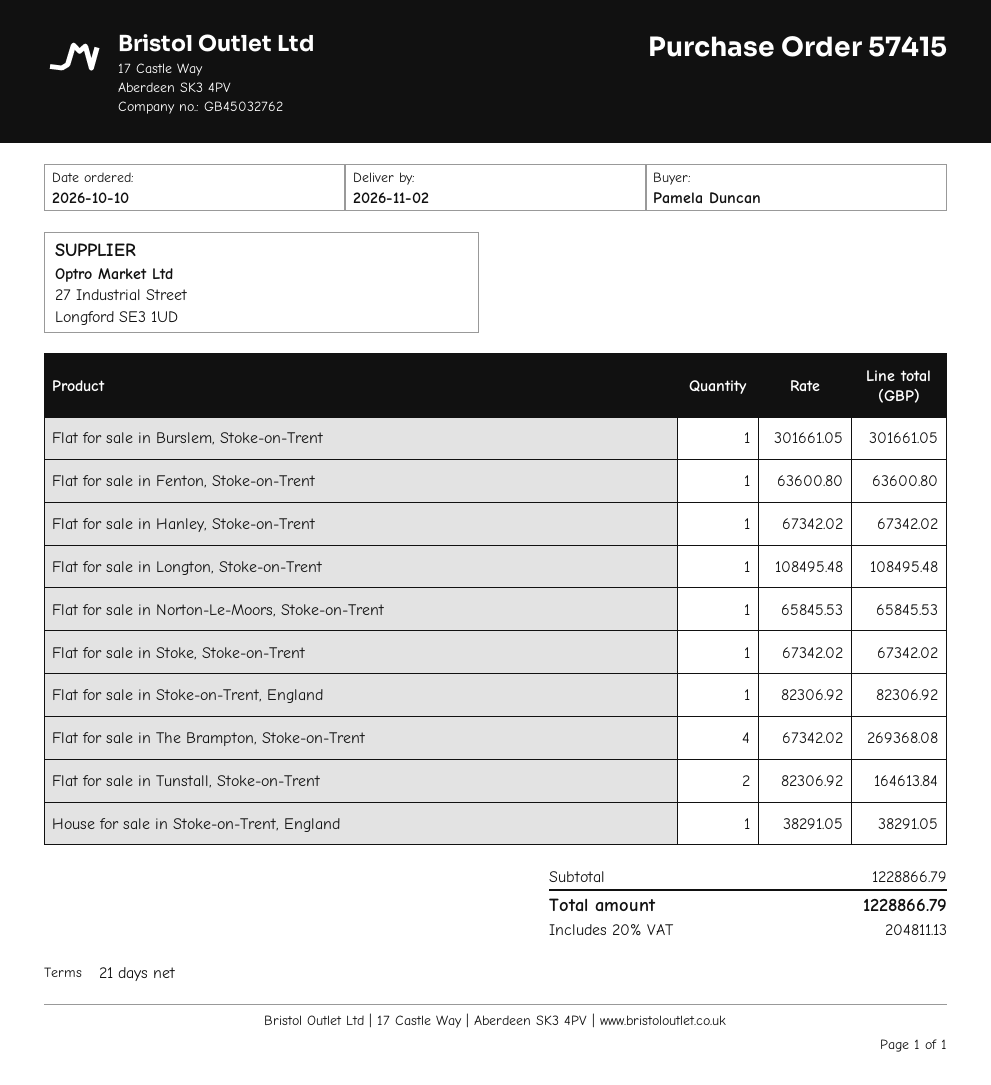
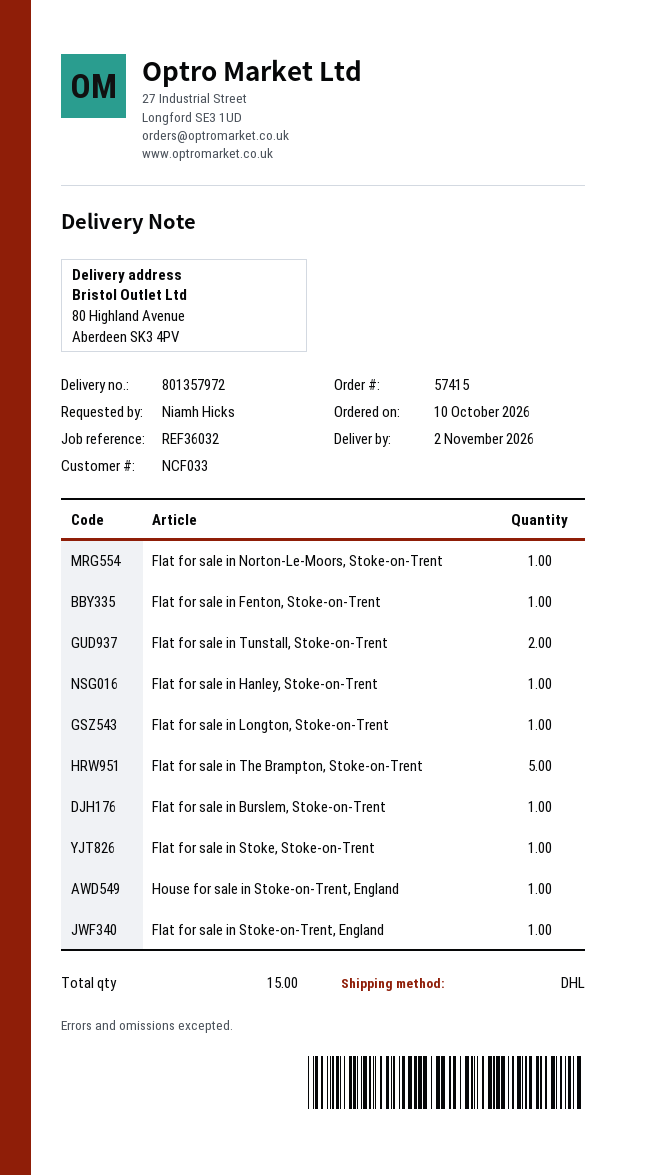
ordered by: Pamela Duncan -> Niamh Hicks
Flat for sale in The Brampton, Stoke-on-Trent: 4 -> 5

